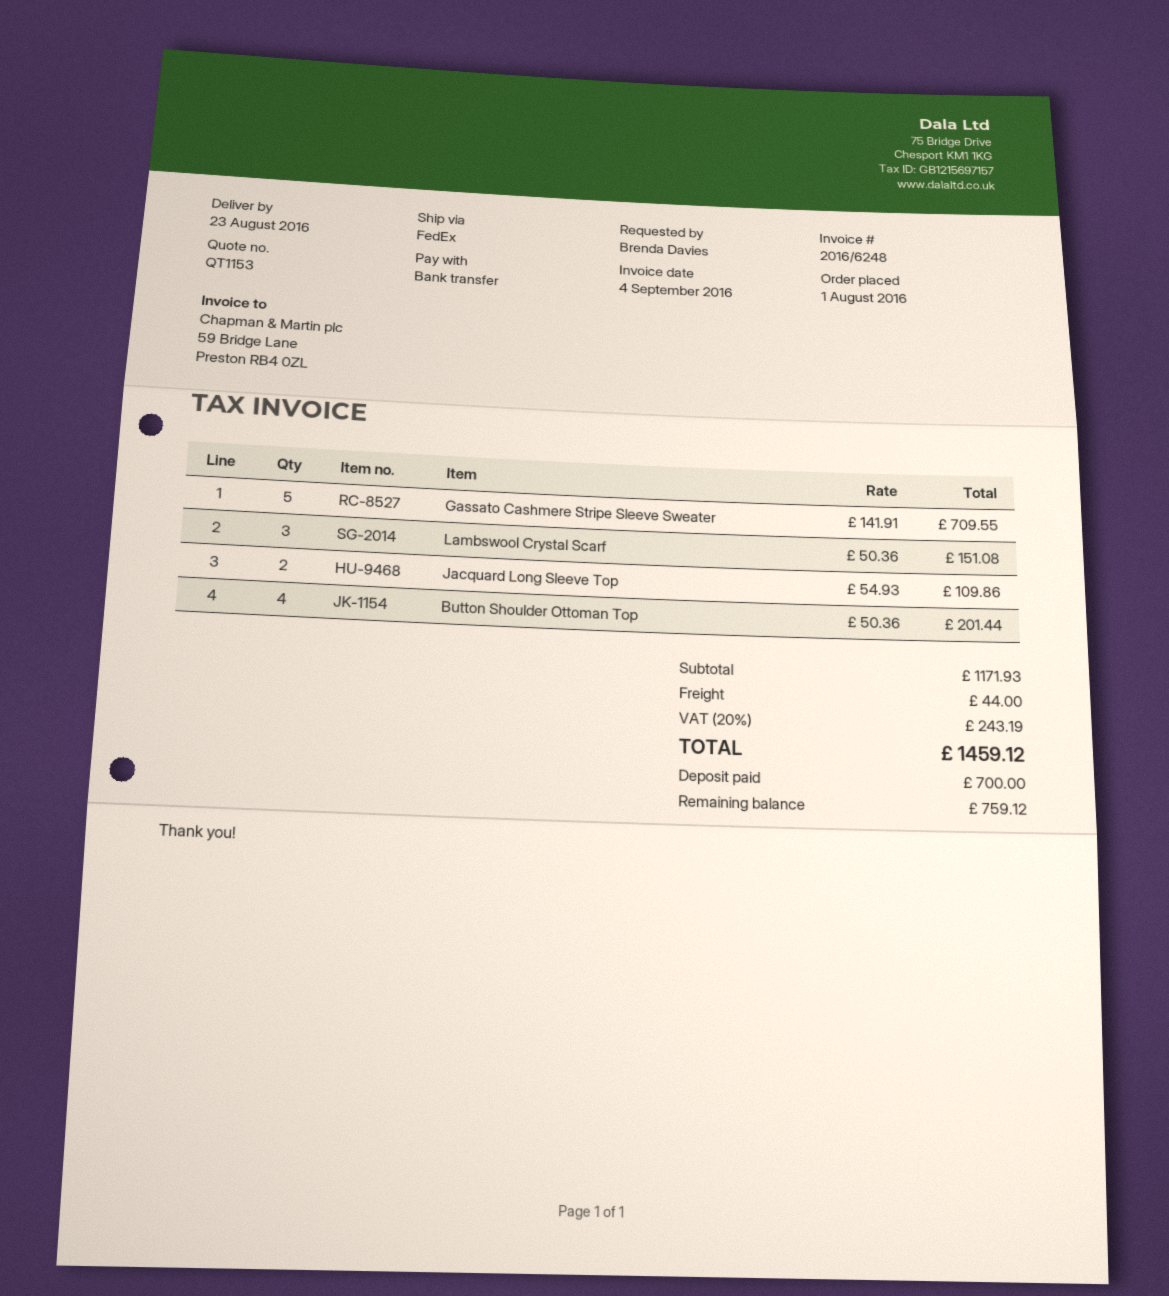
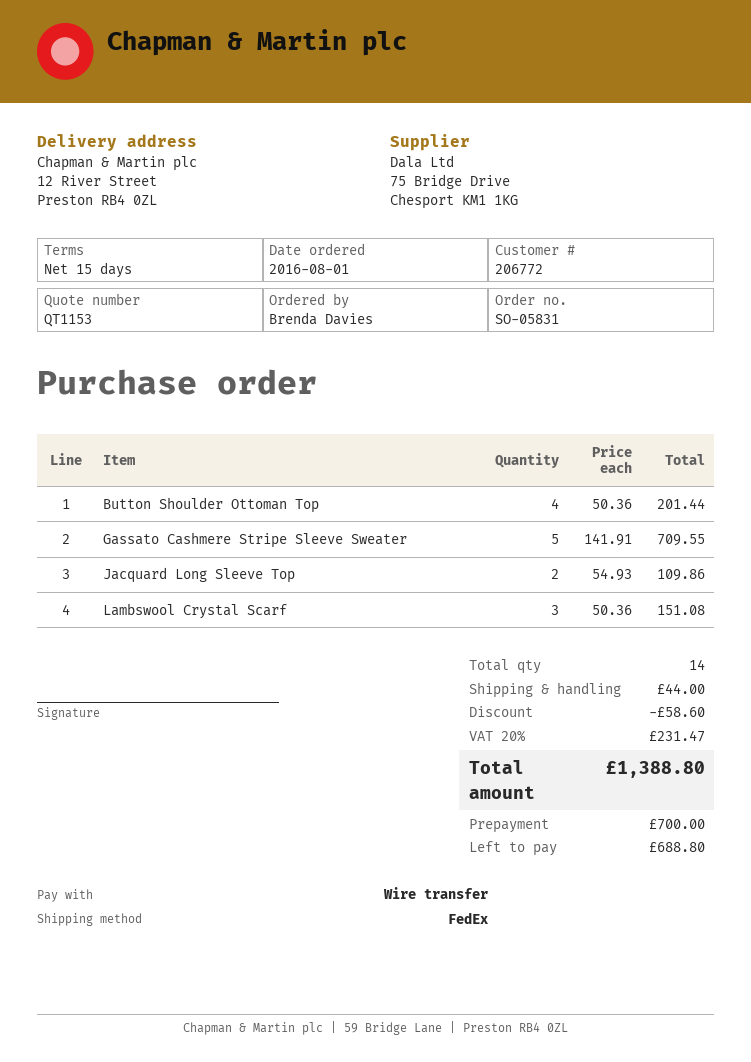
discount: none -> 58.60
tax: 20% = 243.19 -> 20% = 231.47
total: 1459.12 -> 1388.80
balance: 759.12 -> 688.80

